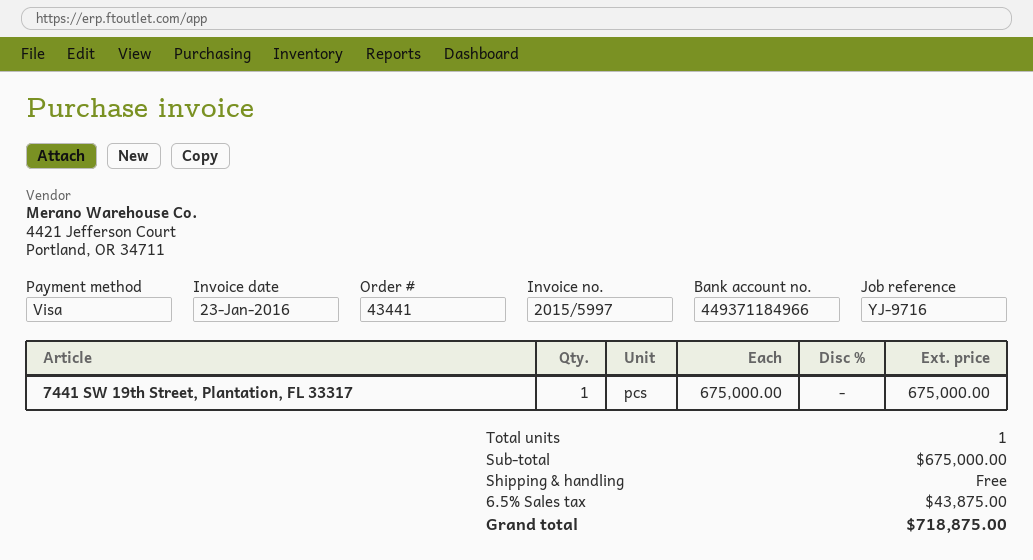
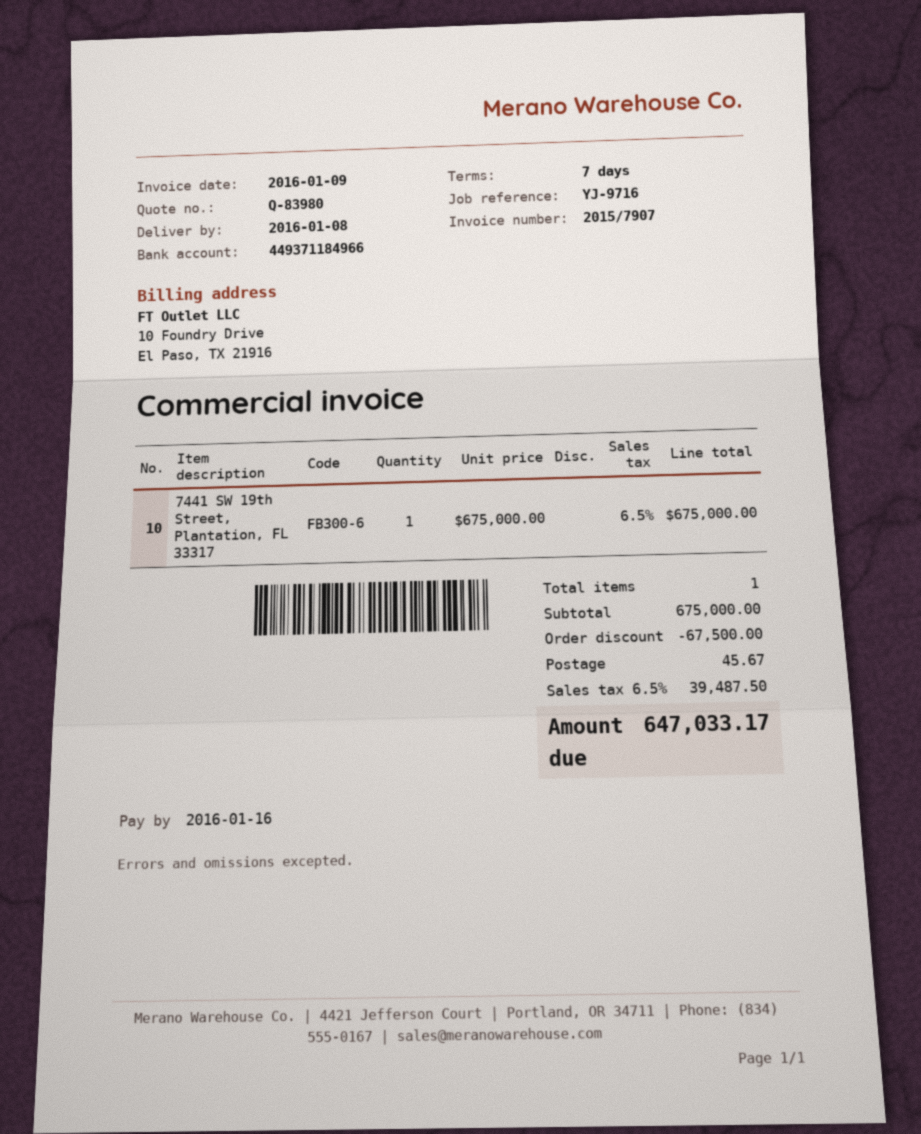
invoice number: 2015/5997 -> 2015/7907
invoice date: 2016-01-23 -> 2016-01-09
discount: none -> 67500.00
shipping: 0.00 -> 45.67
tax: 6.5% = 43875.00 -> 6.5% = 39487.50
total: 718875.00 -> 647033.17

